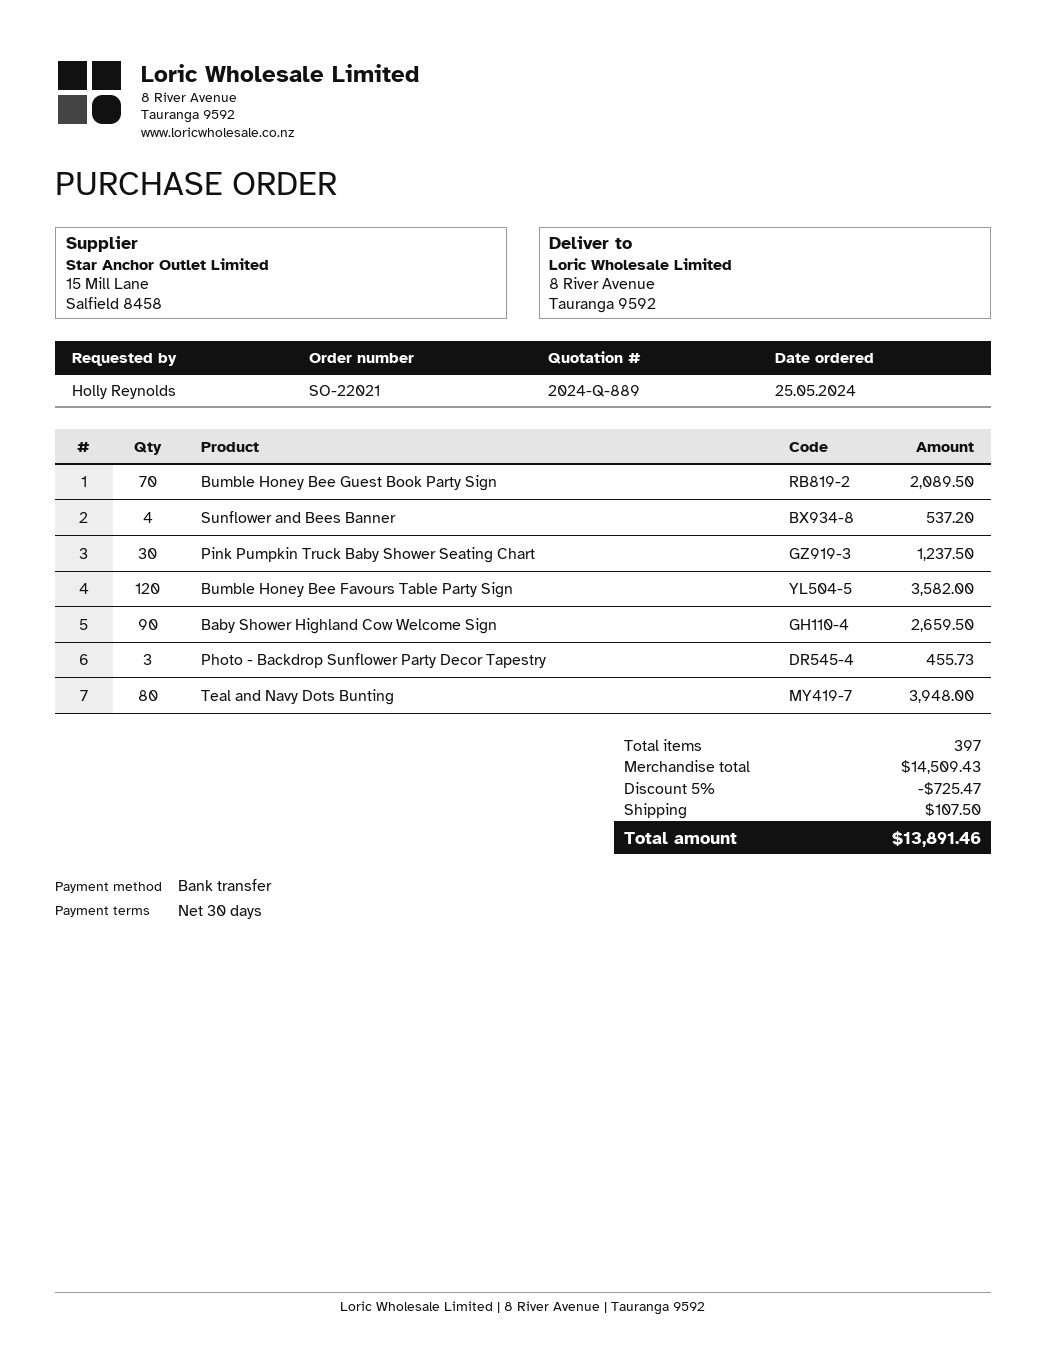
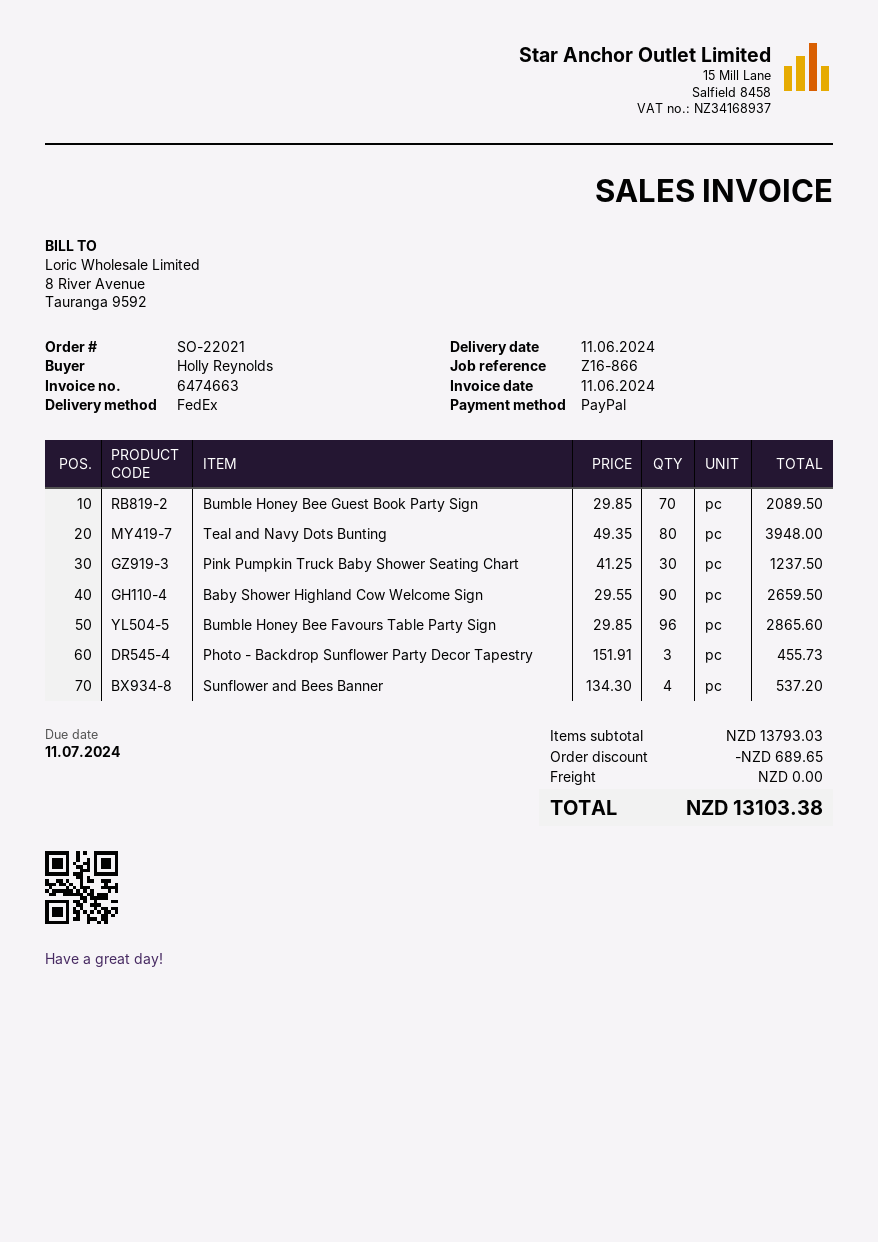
payment method: bank transfer -> PayPal
Bumble Honey Bee Favours Table Party Sign: 120 for 3582.00 -> 96 for 2865.60
subtotal: 14509.43 -> 13793.03
discount: 725.47 -> 689.65
shipping: 107.50 -> 0.00
total: 13891.46 -> 13103.38

